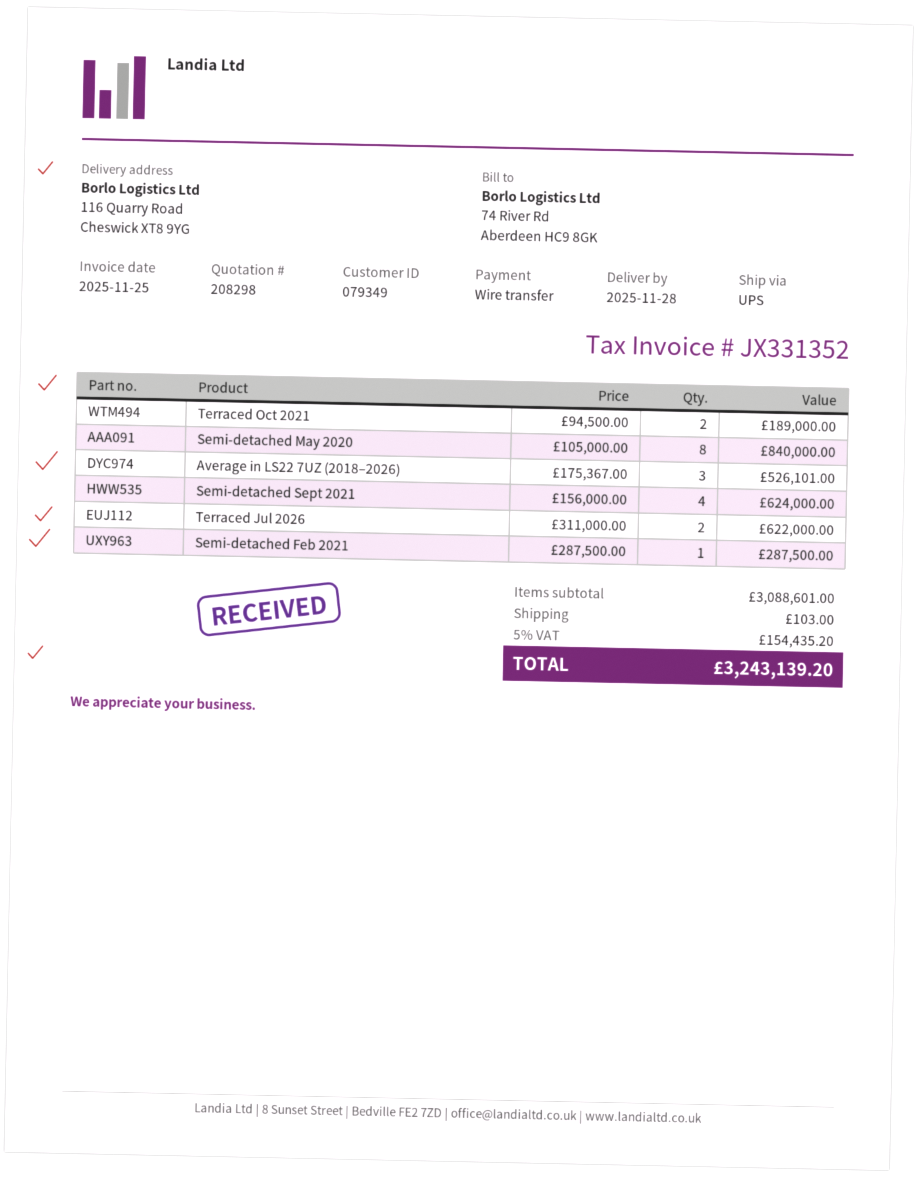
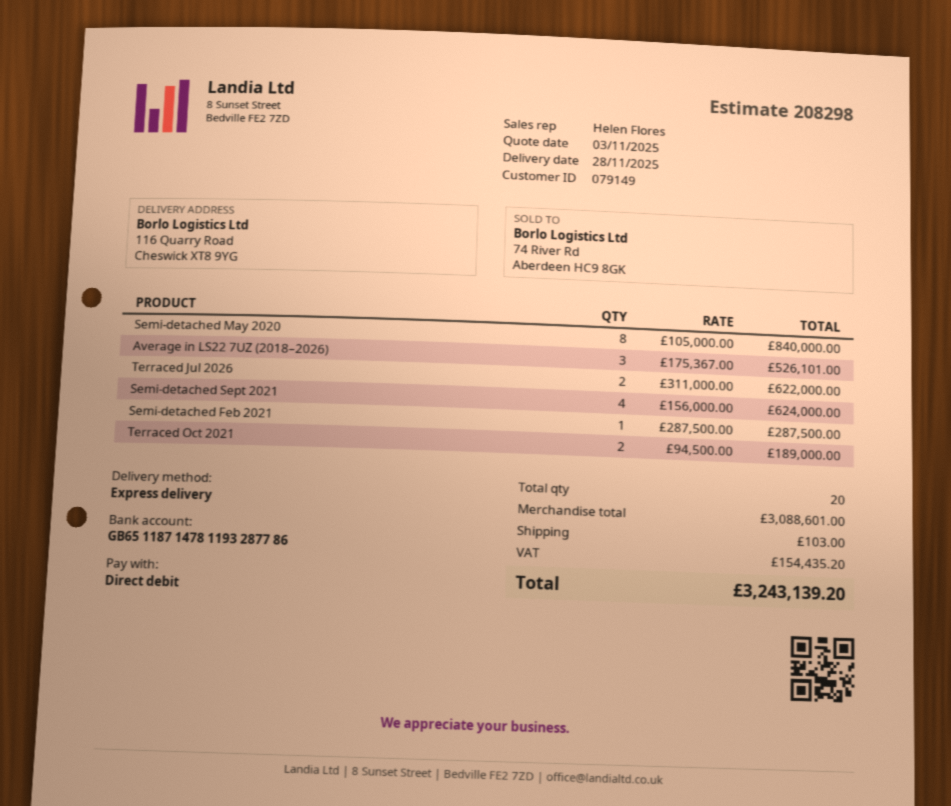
customer number: 079349 -> 079149
payment method: bank transfer -> direct debit
shipping method: UPS -> express

